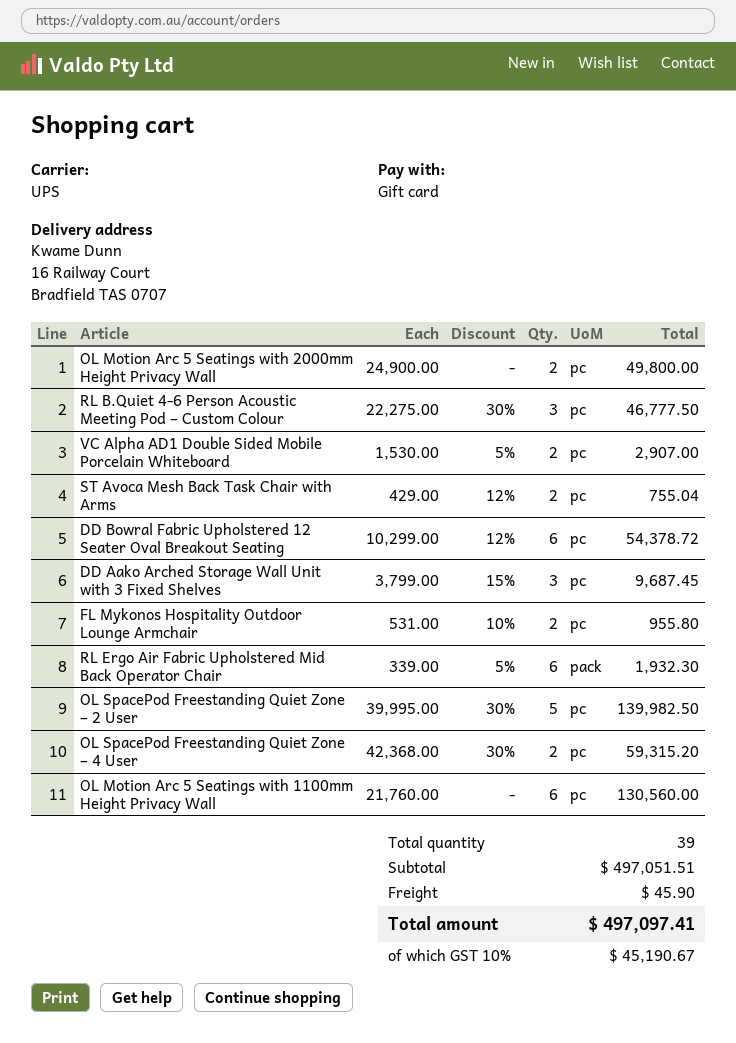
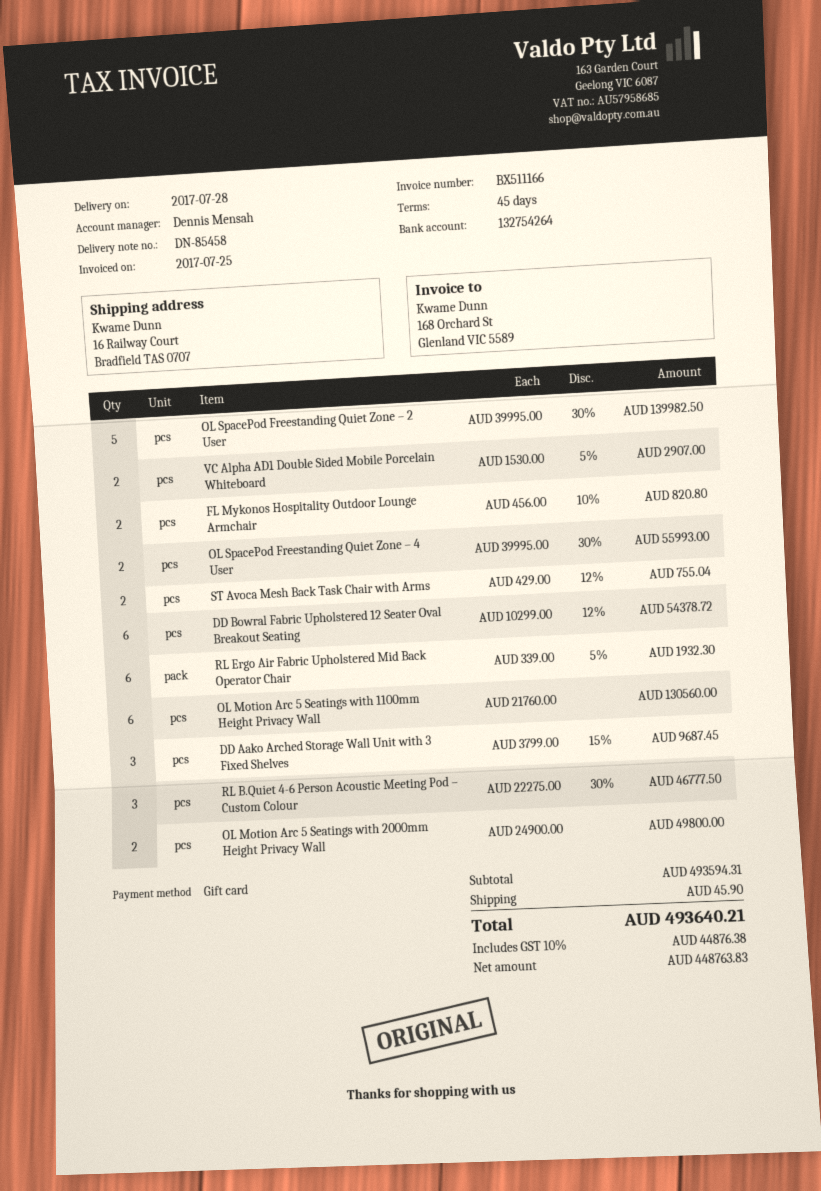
FL Mykonos Hospitality Outdoor Lounge Armchair: 2 x 531.00 - 10% = 955.80 -> 2 x 456.00 - 10% = 820.80
OL SpacePod Freestanding Quiet Zone – 4 User: 2 x 42368.00 - 30% = 59315.20 -> 2 x 39995.00 - 30% = 55993.00
subtotal: 497051.51 -> 493594.31
tax: 10% = 45190.67 -> 10% = 44876.38
total: 497097.41 -> 493640.21

